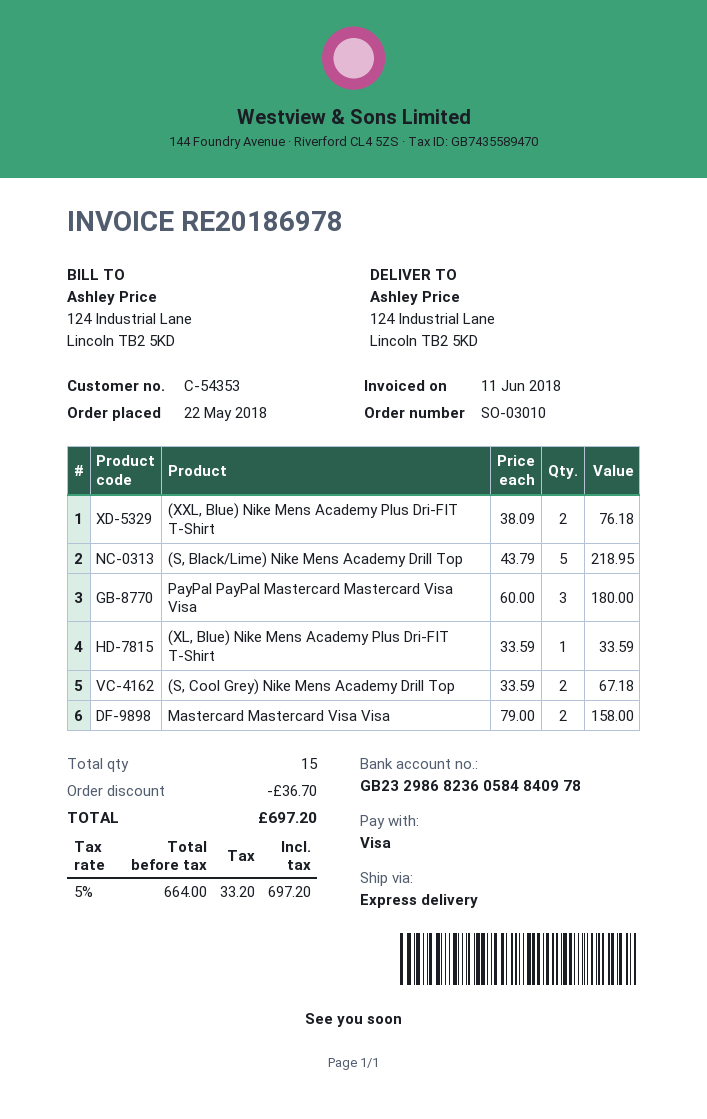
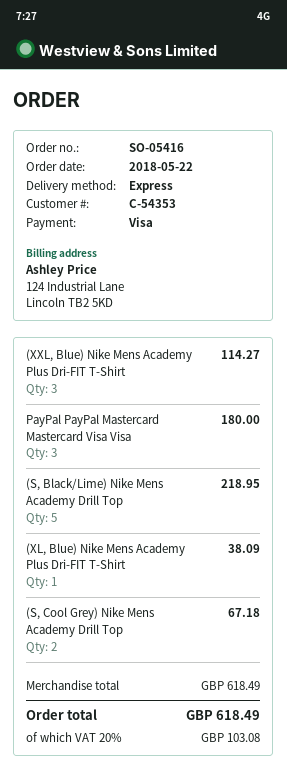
order number: SO-03010 -> SO-05416
(XXL, Blue) Nike Mens Academy Plus Dri-FIT T-Shirt: 2 for 76.18 -> 3 for 114.27
(XL, Blue) Nike Mens Academy Plus Dri-FIT T-Shirt: 1 for 33.59 -> 1 for 38.09
Mastercard Mastercard Visa Visa: 2 for 158.00 -> none
discount: 36.70 -> none
tax: 5% = 33.20 -> 20% = 103.08
total: 697.20 -> 618.49

